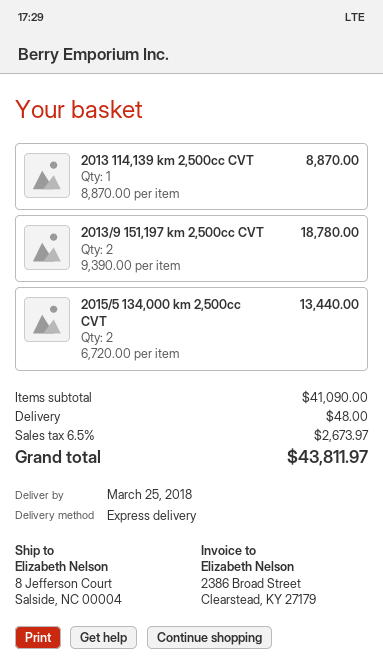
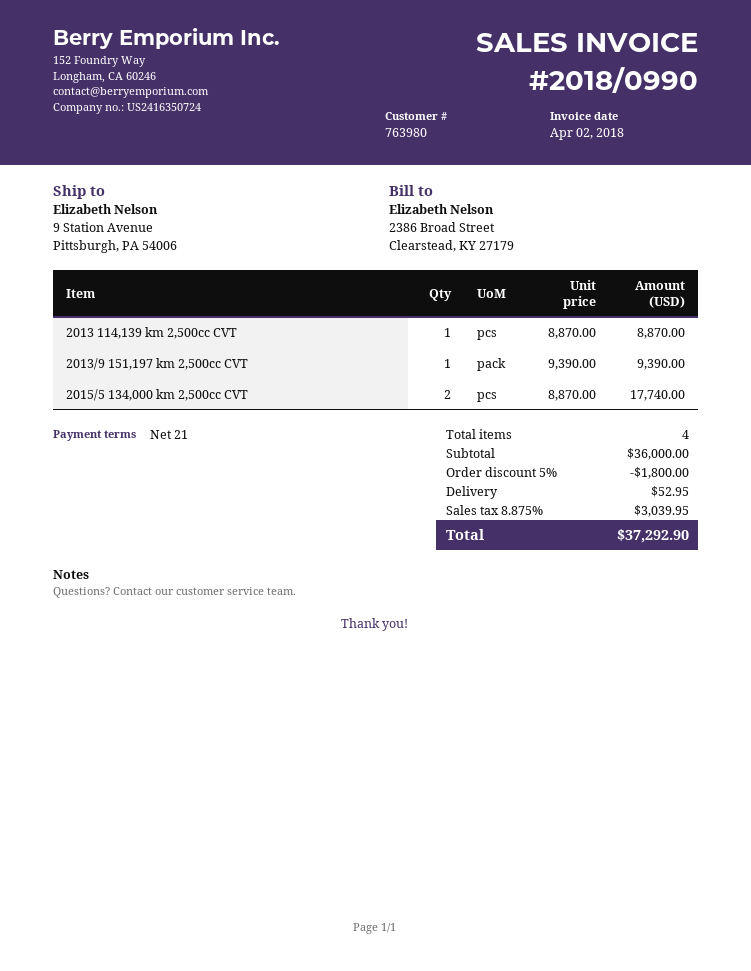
ship to: 8 Jefferson Court, Salside, NC 00004 -> 9 Station Avenue, Pittsburgh, PA 54006
2013/9 151,197 km 2,500cc CVT: 2 x 9390.00 = 18780.00 -> 1 x 9390.00 = 9390.00
2015/5 134,000 km 2,500cc CVT: 2 x 6720.00 = 13440.00 -> 2 x 8870.00 = 17740.00
subtotal: 41090.00 -> 36000.00
discount: none -> 5% = 1800.00
shipping: 48.00 -> 52.95
tax: 6.5% = 2673.97 -> 8.875% = 3039.95
total: 43811.97 -> 37292.90

